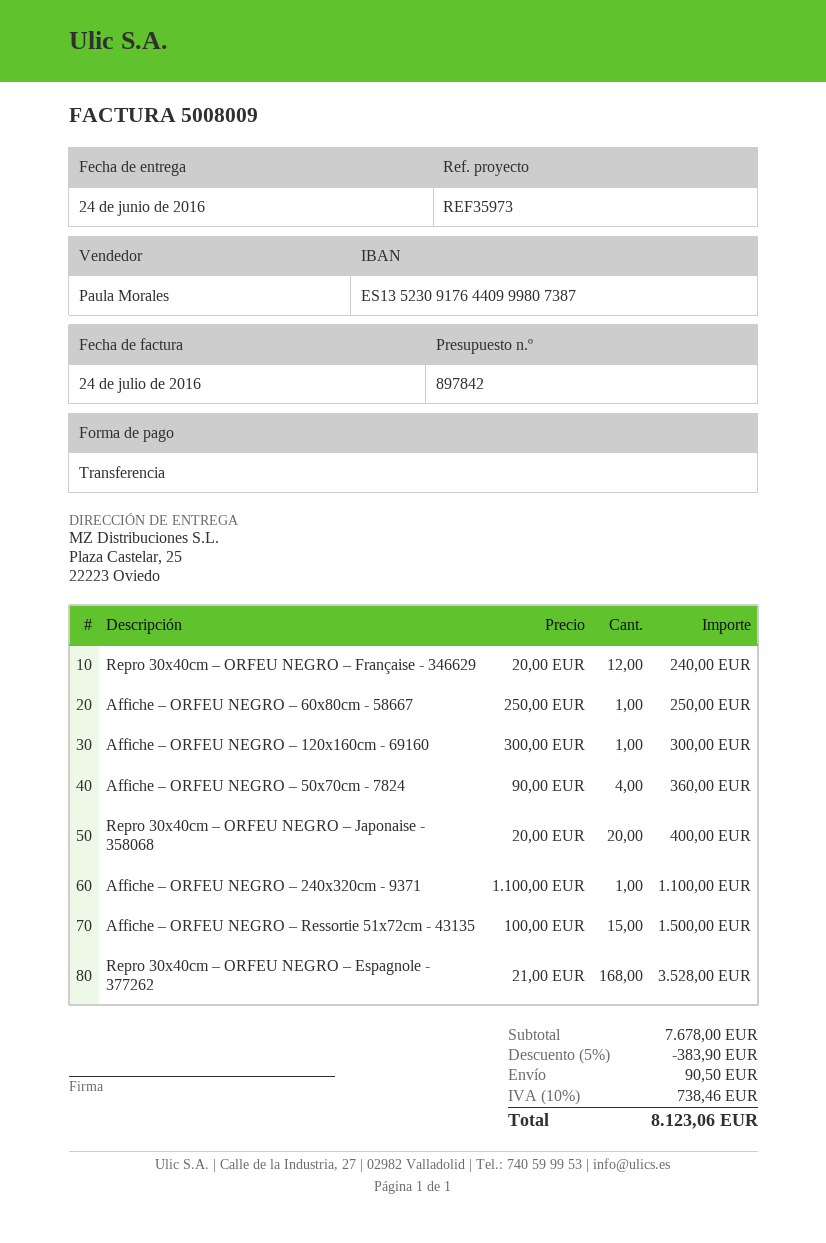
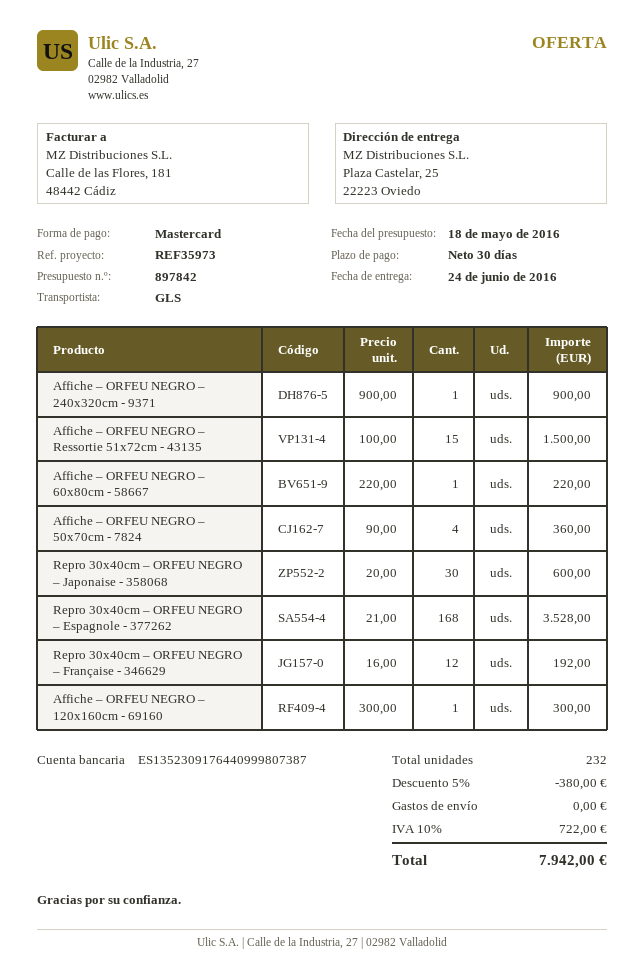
payment method: bank transfer -> Mastercard
Repro 30x40cm – ORFEU NEGRO – Française - 346629: 12 x 20.00 = 240.00 -> 12 x 16.00 = 192.00
Affiche – ORFEU NEGRO – 60x80cm - 58667: 1 x 250.00 = 250.00 -> 1 x 220.00 = 220.00
Repro 30x40cm – ORFEU NEGRO – Japonaise - 358068: 20 x 20.00 = 400.00 -> 30 x 20.00 = 600.00
Affiche – ORFEU NEGRO – 240x320cm - 9371: 1 x 1100.00 = 1100.00 -> 1 x 900.00 = 900.00
discount: 5% = 383.90 -> 5% = 380.00
shipping: 90.50 -> 0.00
tax: 10% = 738.46 -> 10% = 722.00
total: 8123.06 -> 7942.00

